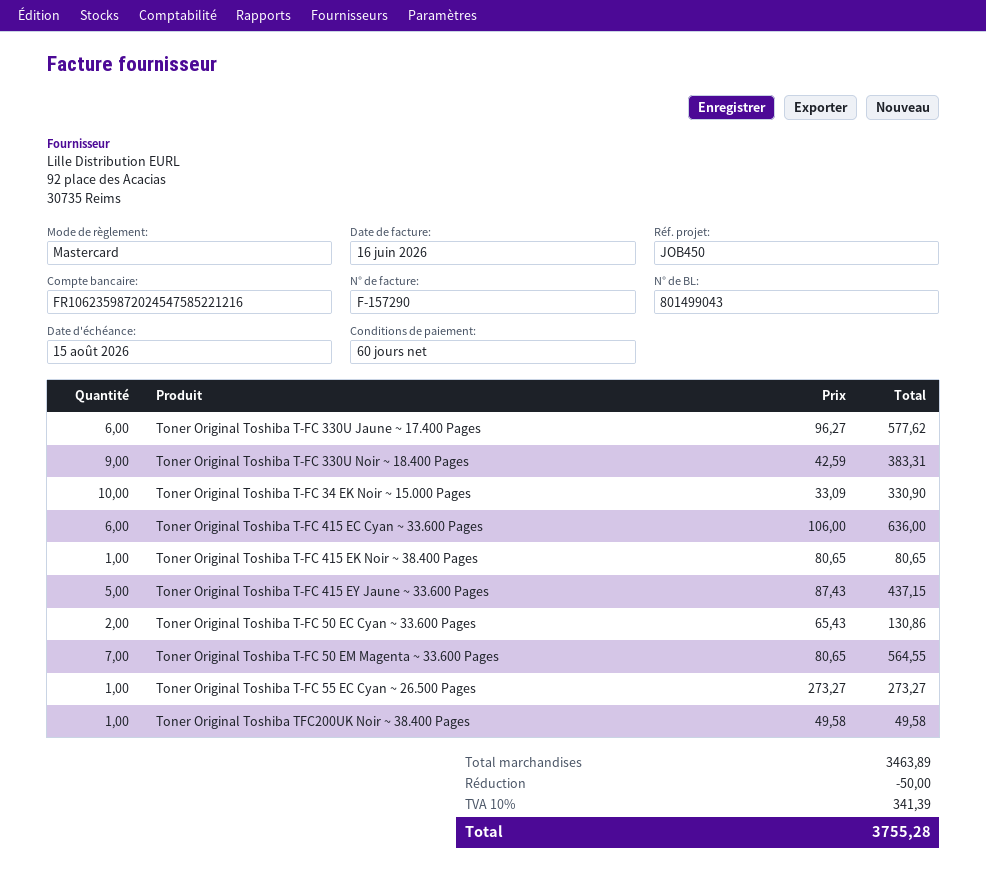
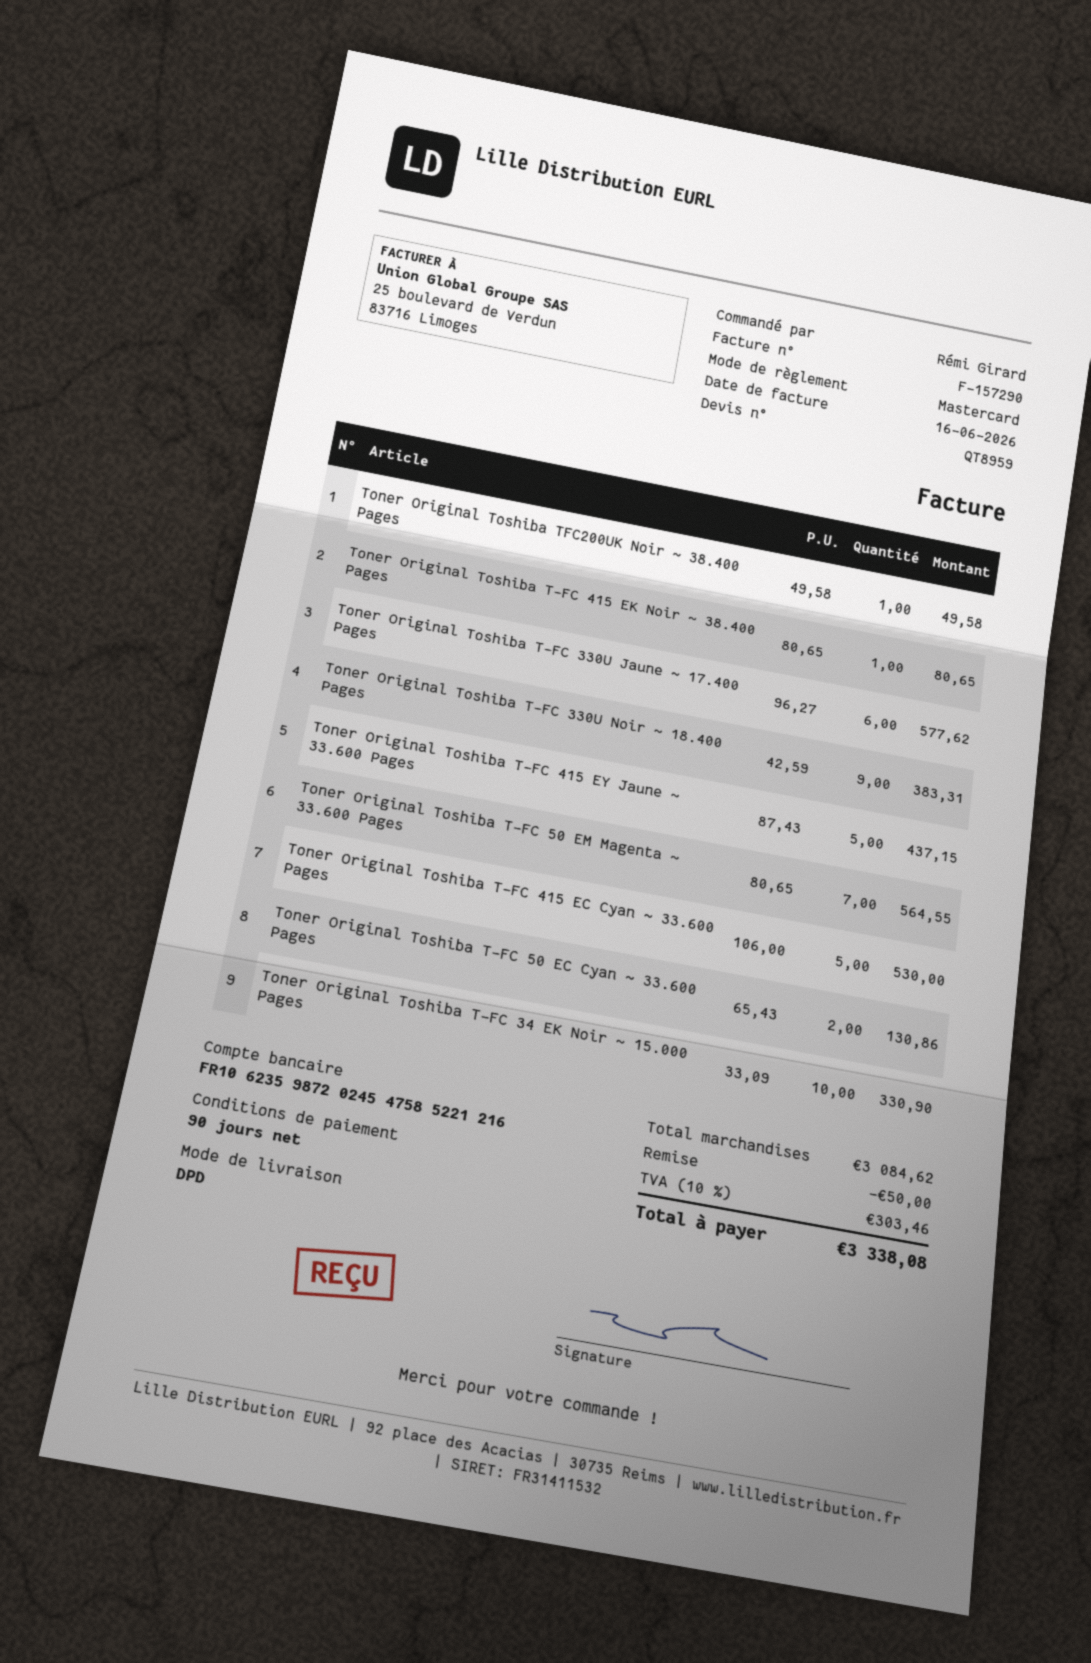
payment terms: 60 days -> 90 days
Toner Original Toshiba T-FC 415 EC Cyan ~ 33.600 Pages: 6 x 106.00 = 636.00 -> 5 x 106.00 = 530.00
Toner Original Toshiba T-FC 55 EC Cyan ~ 26.500 Pages: 1 x 273.27 = 273.27 -> none
subtotal: 3463.89 -> 3084.62
tax: 10% = 341.39 -> 10% = 303.46
total: 3755.28 -> 3338.08

